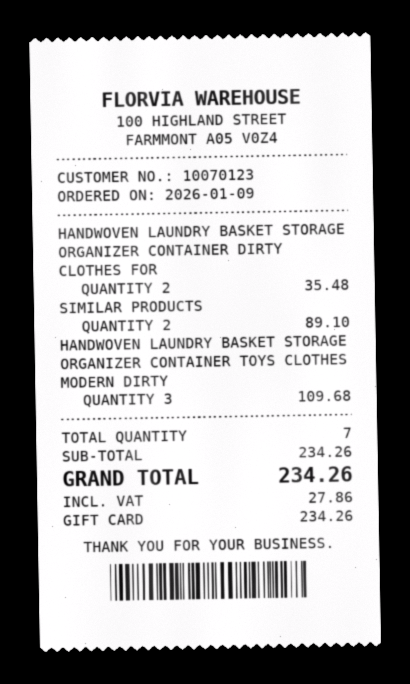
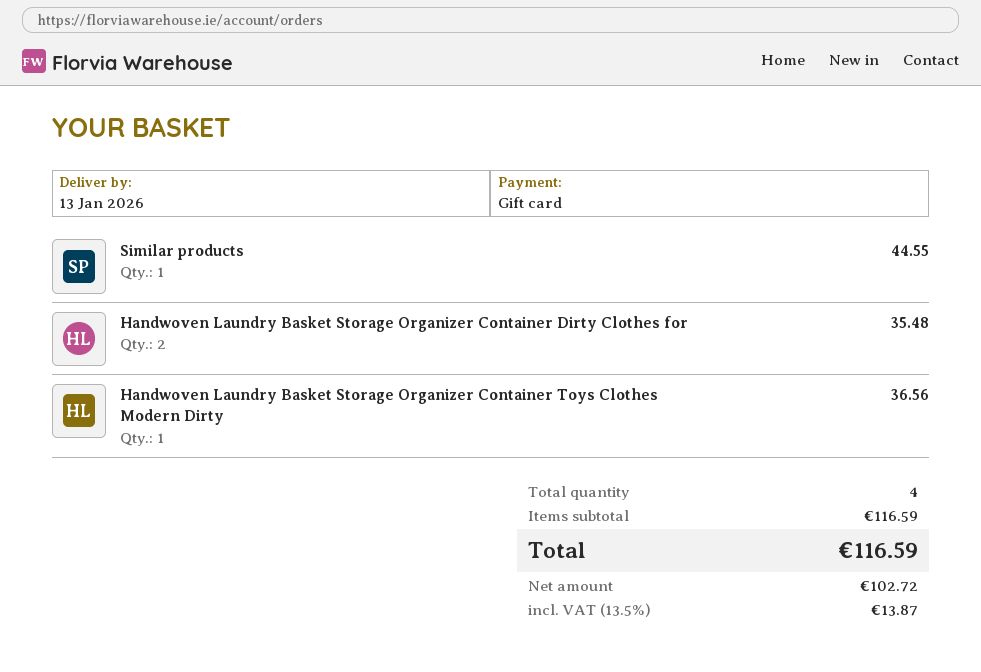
SIMILAR PRODUCTS: 2 for 89.10 -> 1 for 44.55
HANDWOVEN LAUNDRY BASKET STORAGE ORGANIZER CONTAINER TOYS CLOTHES MODERN DIRTY: 3 for 109.68 -> 1 for 36.56
total quantity: 7 -> 4
subtotal: 234.26 -> 116.59
tax: 27.86 -> 13.87
total: 234.26 -> 116.59

